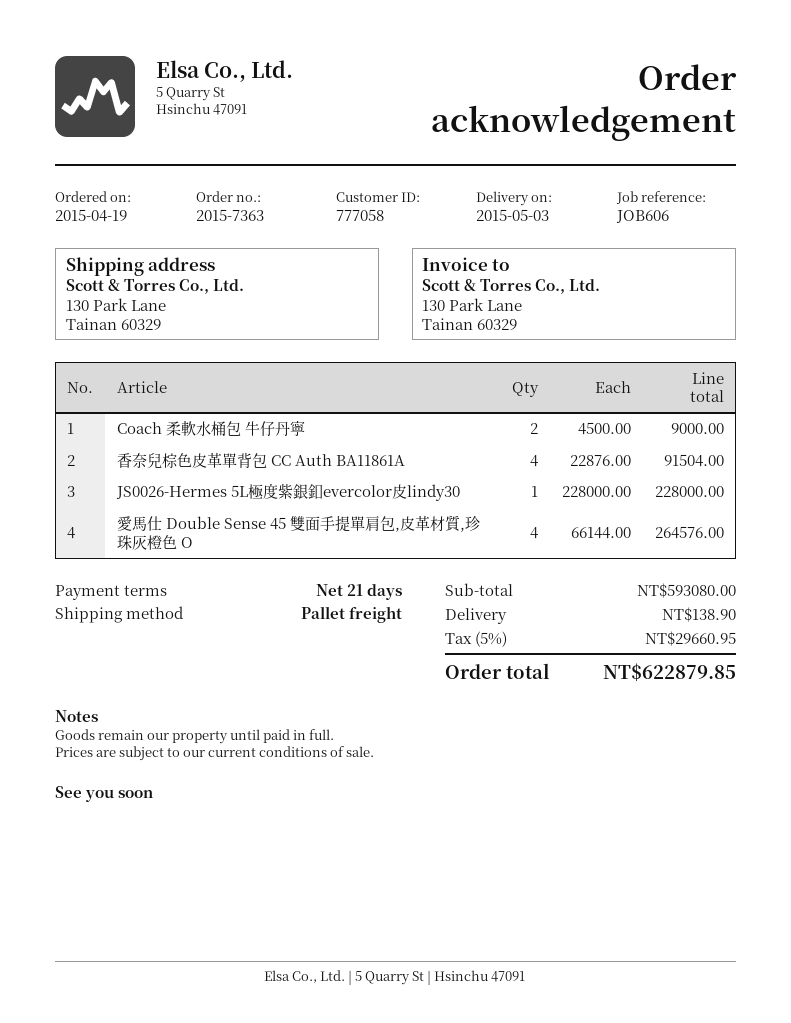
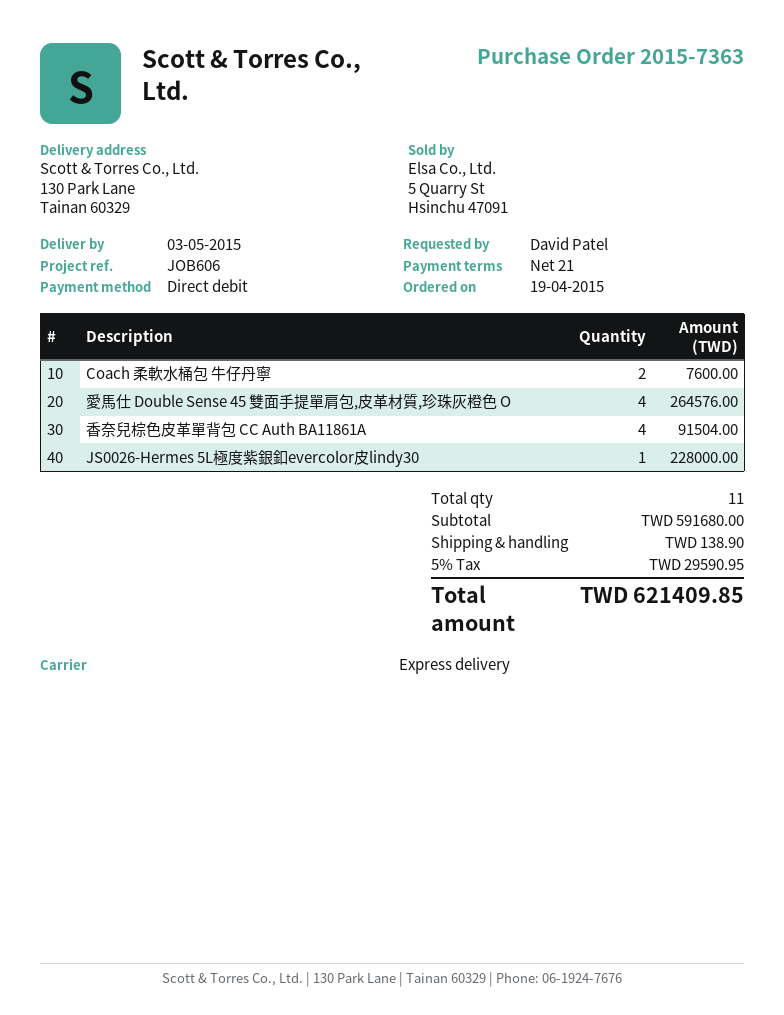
shipping method: pallet freight -> express
Coach 柔軟水桶包 牛仔丹寧: 2 for 9000.00 -> 2 for 7600.00
subtotal: 593080.00 -> 591680.00
tax: 5% = 29660.95 -> 5% = 29590.95
total: 622879.85 -> 621409.85

